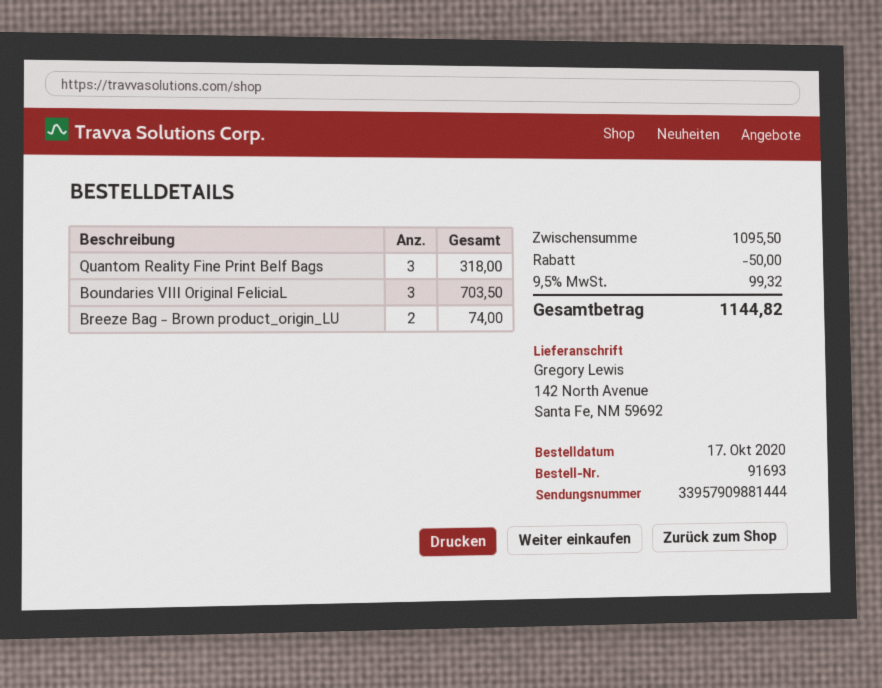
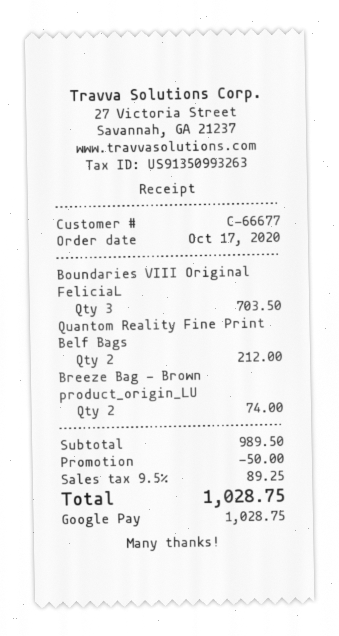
Quantom Reality Fine Print Belf Bags: 3 for 318.00 -> 2 for 212.00
subtotal: 1095.50 -> 989.50
tax: 9.5% = 99.32 -> 9.5% = 89.25
total: 1144.82 -> 1028.75

